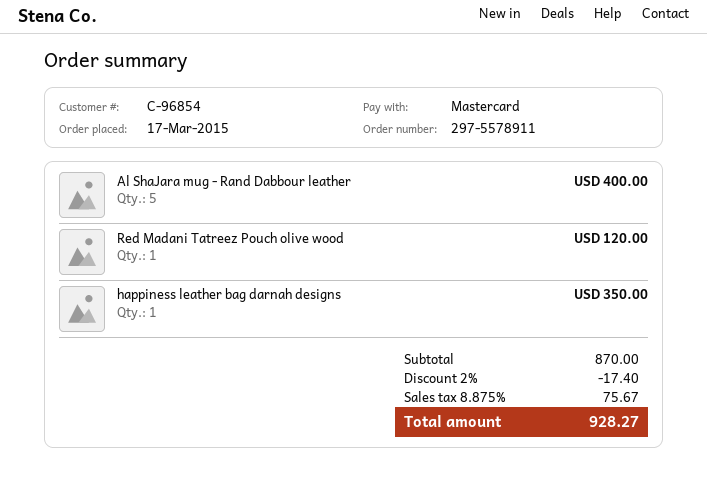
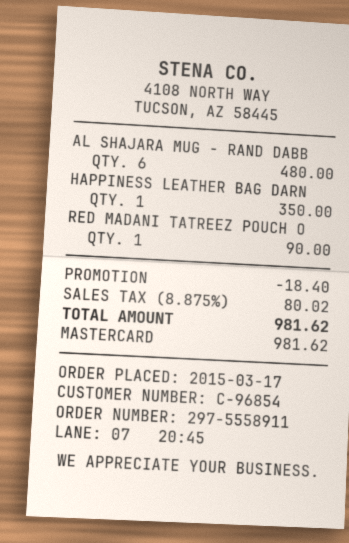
order number: 297-5578911 -> 297-5558911
Al ShaJara mug - Rand Dabbour leather: 5 for 400.00 -> 6 for 480.00
Red Madani Tatreez Pouch olive wood: 1 for 120.00 -> 1 for 90.00
discount: 17.40 -> 18.40
tax: 8.875% = 75.67 -> 8.875% = 80.02
total: 928.27 -> 981.62

